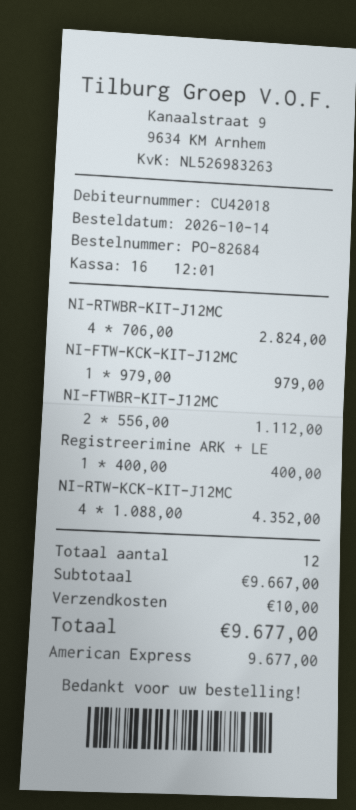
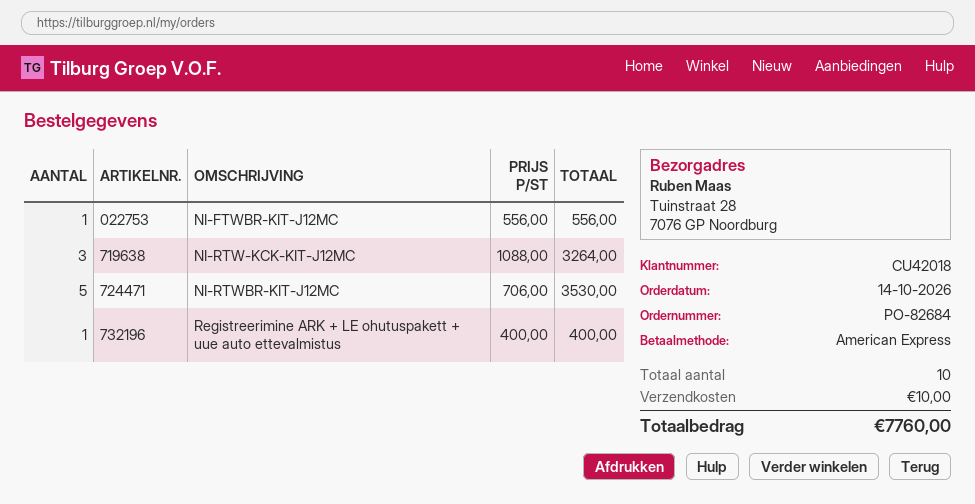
NI-RTWBR-KIT-J12MC: 4 x 706.00 = 2824.00 -> 5 x 706.00 = 3530.00
NI-FTW-KCK-KIT-J12MC: 1 x 979.00 = 979.00 -> none
NI-FTWBR-KIT-J12MC: 2 x 556.00 = 1112.00 -> 1 x 556.00 = 556.00
NI-RTW-KCK-KIT-J12MC: 4 x 1088.00 = 4352.00 -> 3 x 1088.00 = 3264.00
total quantity: 12 -> 10
total: 9677.00 -> 7760.00

